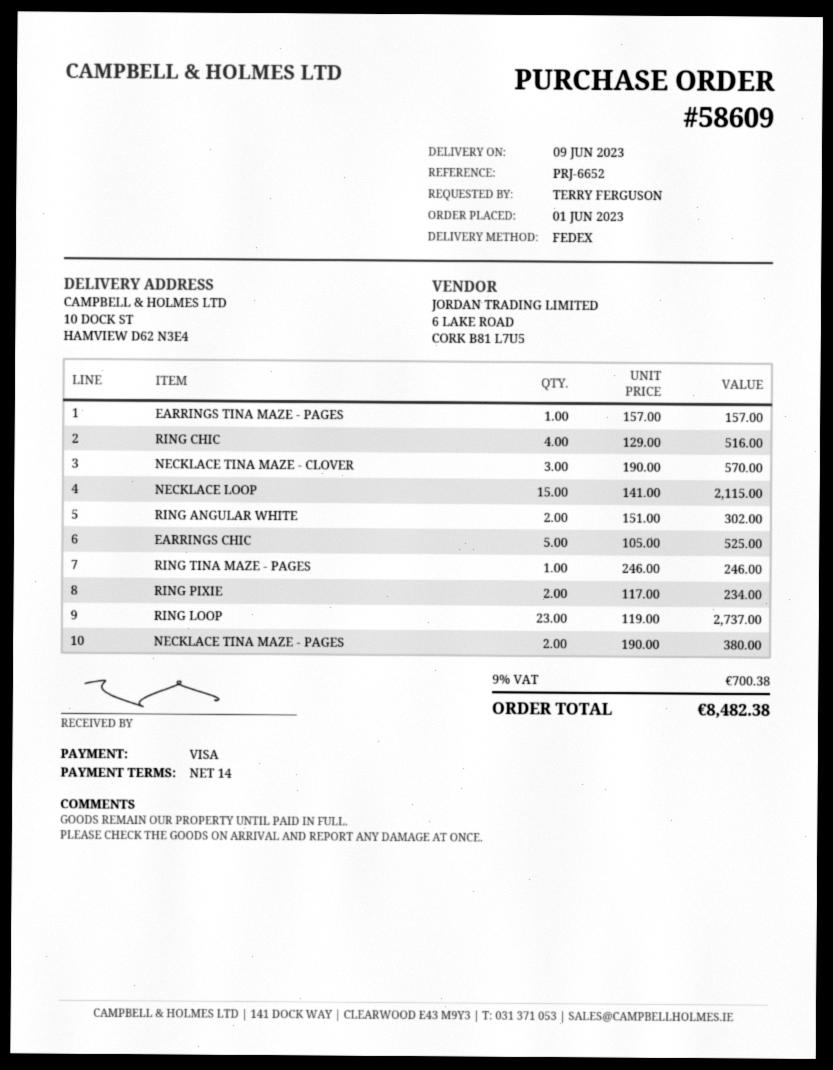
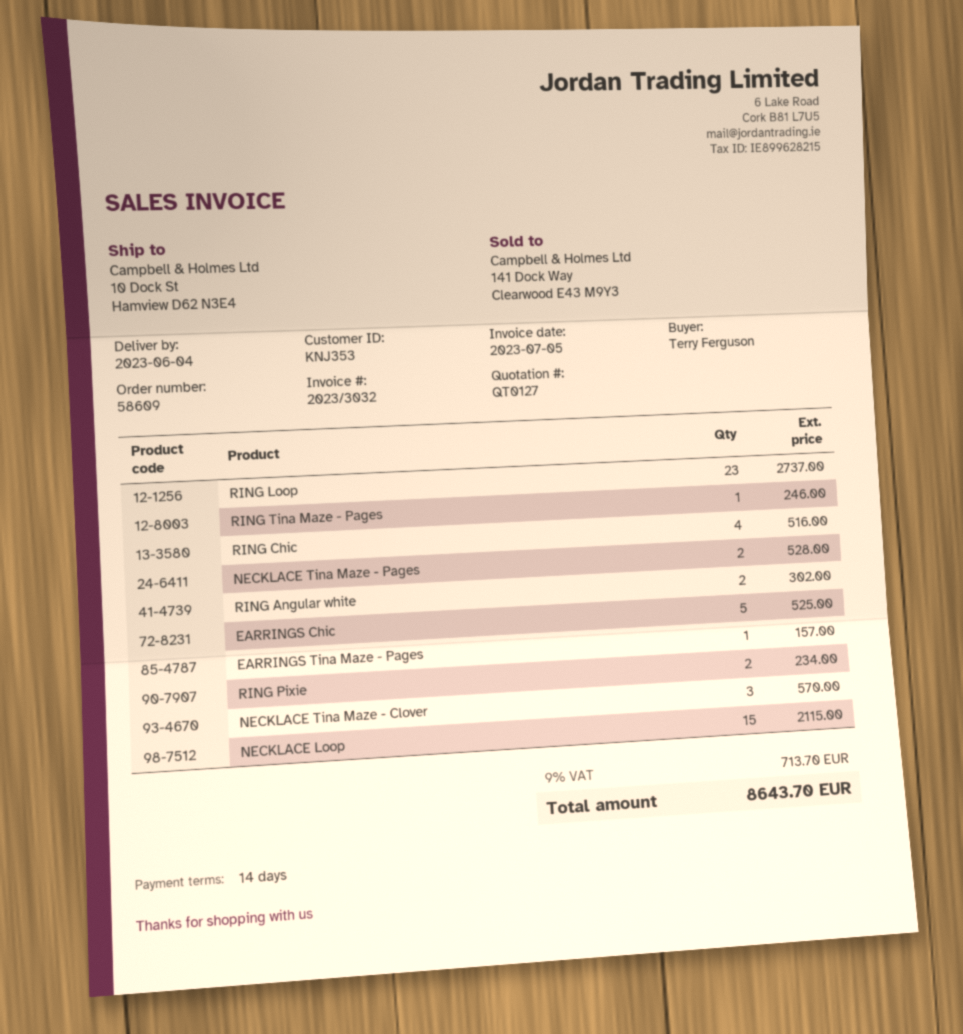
delivery date: 2023-06-09 -> 2023-06-04
NECKLACE TINA MAZE - PAGES: 2 for 380.00 -> 2 for 528.00
tax: 9% = 700.38 -> 9% = 713.70
total: 8482.38 -> 8643.70

